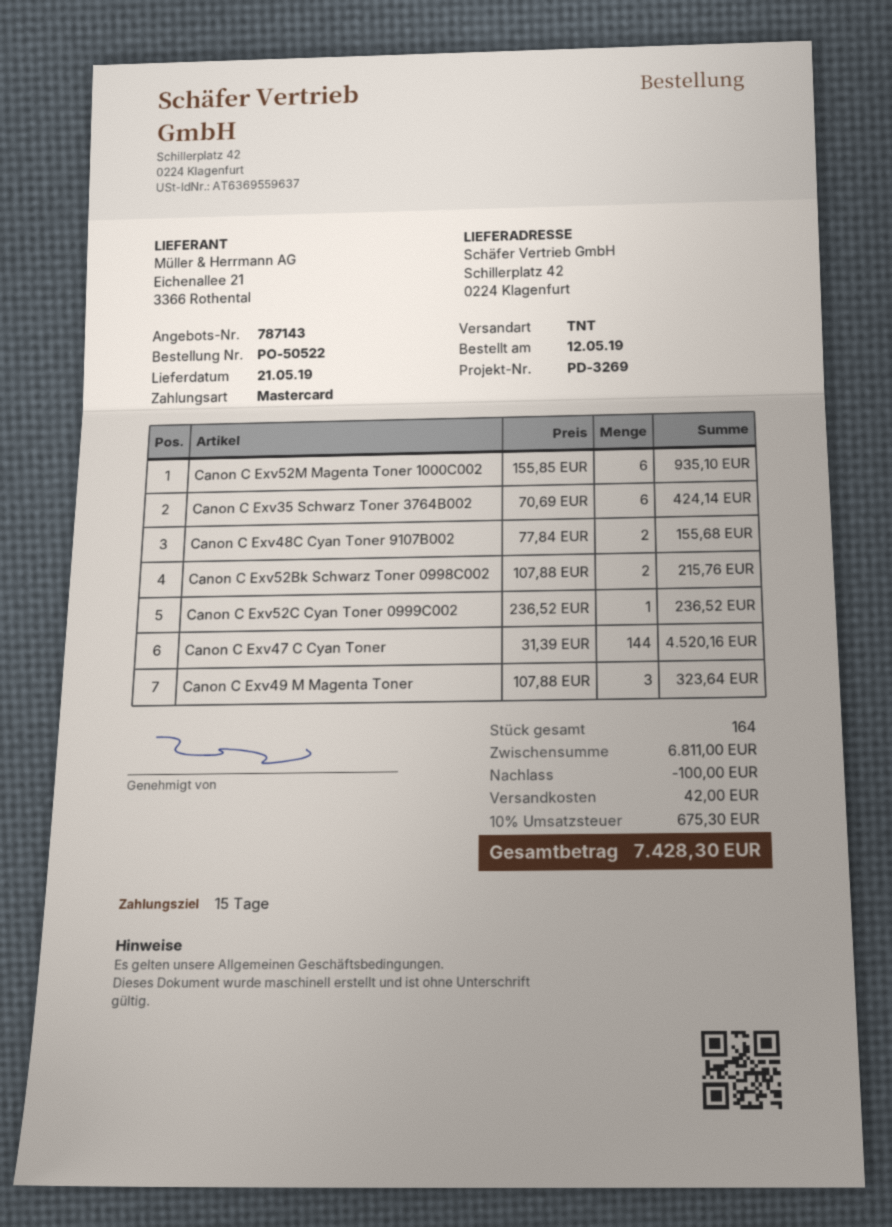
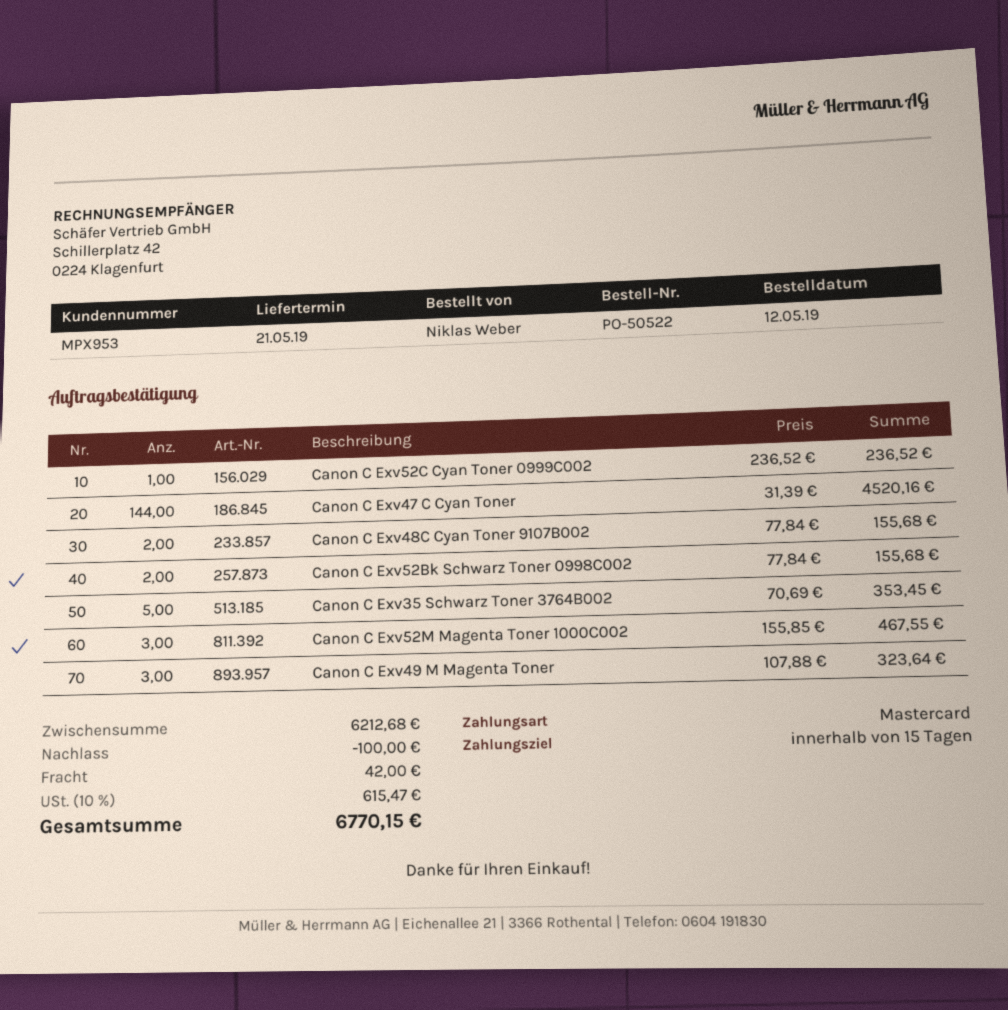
Canon C Exv52M Magenta Toner 1000C002: 6 x 155.85 = 935.10 -> 3 x 155.85 = 467.55
Canon C Exv35 Schwarz Toner 3764B002: 6 x 70.69 = 424.14 -> 5 x 70.69 = 353.45
Canon C Exv52Bk Schwarz Toner 0998C002: 2 x 107.88 = 215.76 -> 2 x 77.84 = 155.68
subtotal: 6811.00 -> 6212.68
tax: 10% = 675.30 -> 10% = 615.47
total: 7428.30 -> 6770.15

